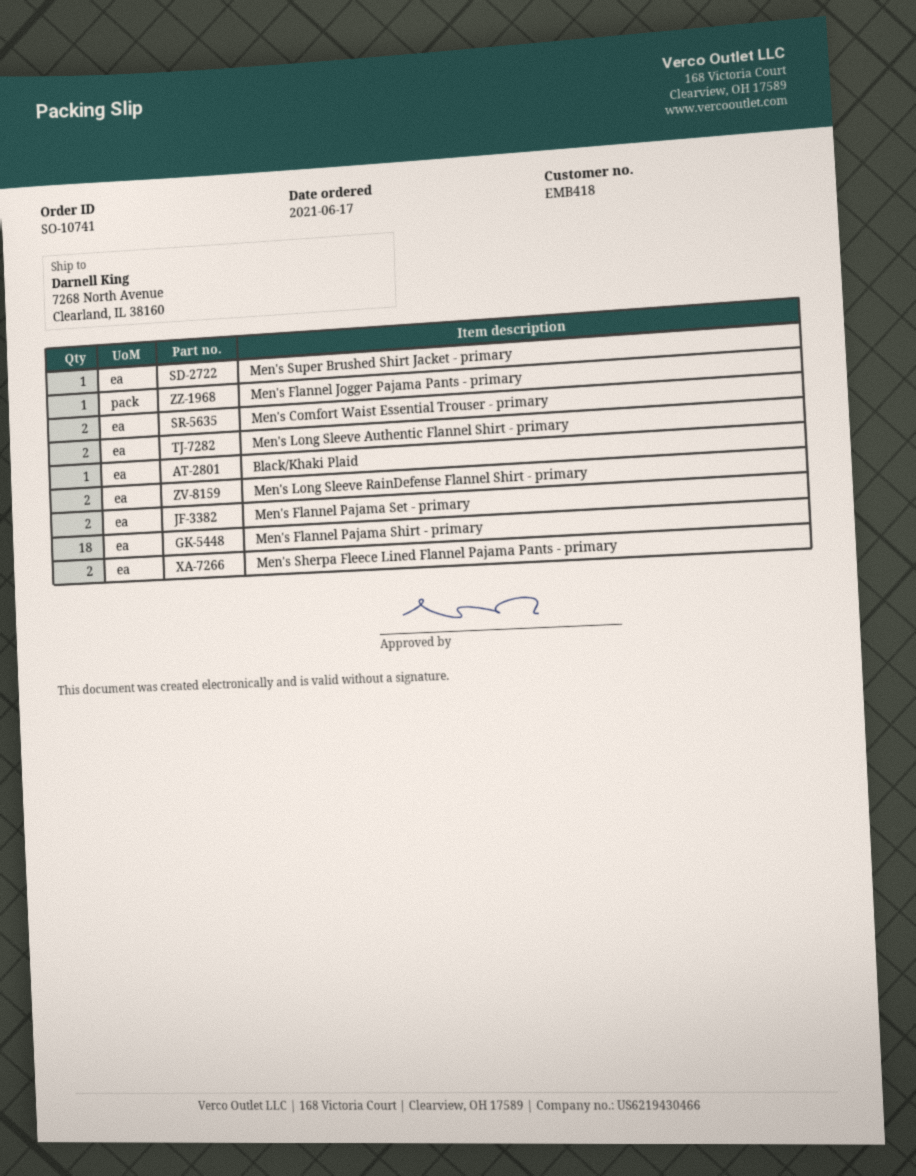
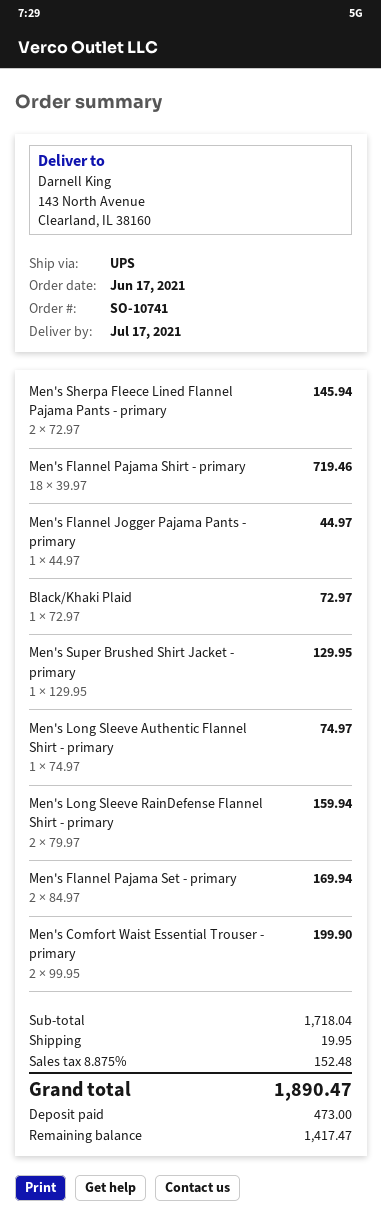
ship to: 7268 North Avenue, Clearland, IL 38160 -> 143 North Avenue, Clearland, IL 38160
Men's Long Sleeve Authentic Flannel Shirt - primary: 2 -> 1

